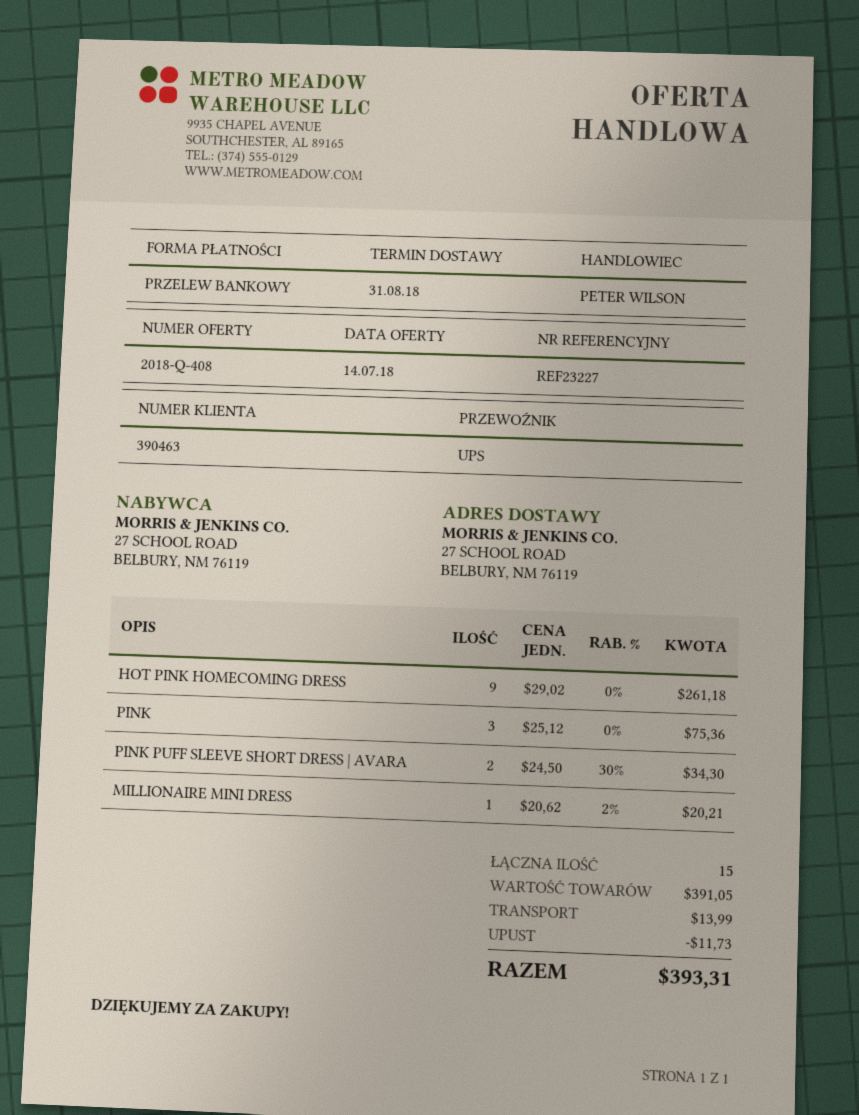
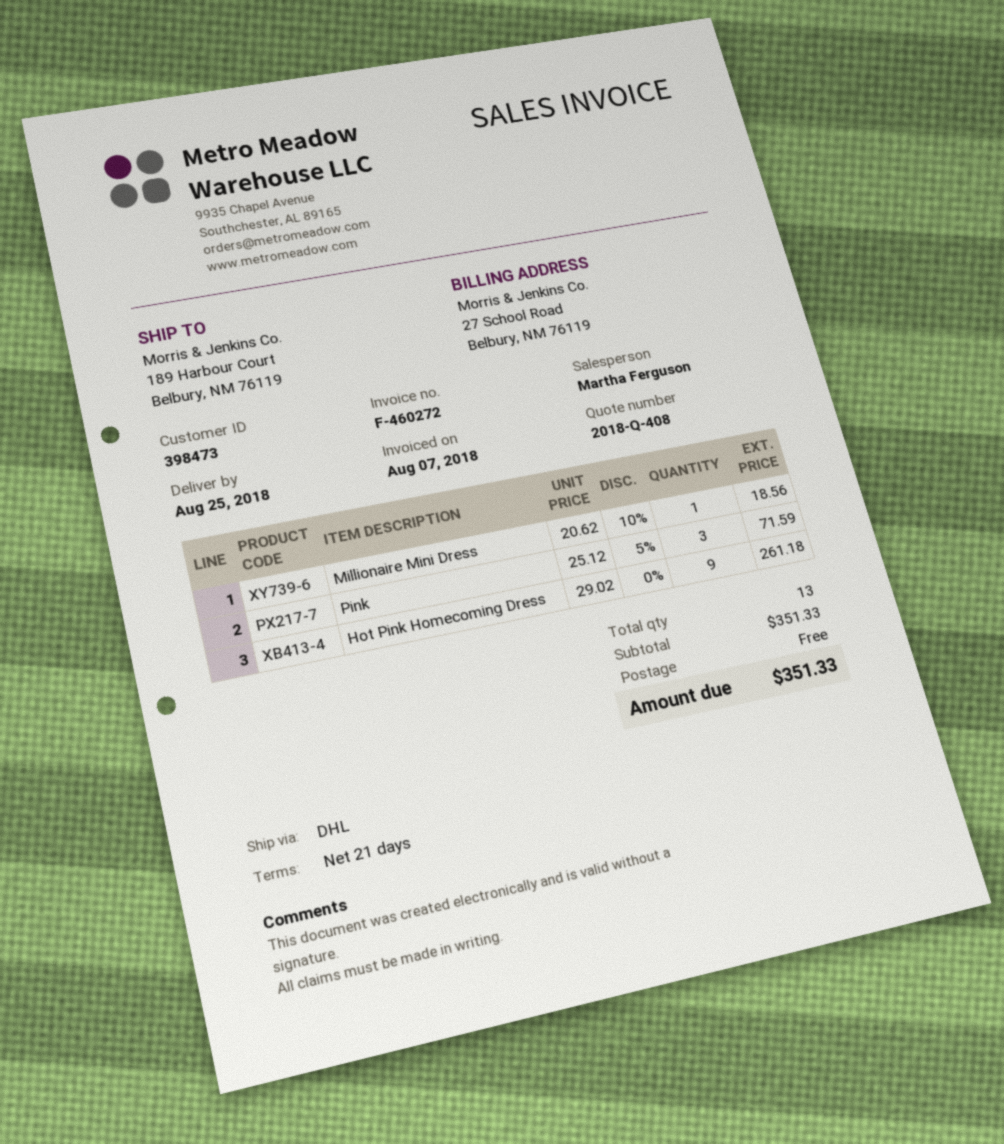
delivery date: 2018-08-31 -> 2018-08-25
customer number: 390463 -> 398473
sales rep: PETER WILSON -> Martha Ferguson
shipping method: UPS -> DHL
ship to: 27 SCHOOL ROAD, BELBURY, NM 76119 -> 189 Harbour Court, Belbury, NM 76119
PINK: 3 x 25.12 = 75.36 -> 3 x 25.12 - 5% = 71.59
PINK PUFF SLEEVE SHORT DRESS | AVARA: 2 x 24.50 - 30% = 34.30 -> none
MILLIONAIRE MINI DRESS: 1 x 20.62 - 2% = 20.21 -> 1 x 20.62 - 10% = 18.56
total quantity: 15 -> 13
subtotal: 391.05 -> 351.33
discount: 11.73 -> none
shipping: 13.99 -> 0.00
total: 393.31 -> 351.33

